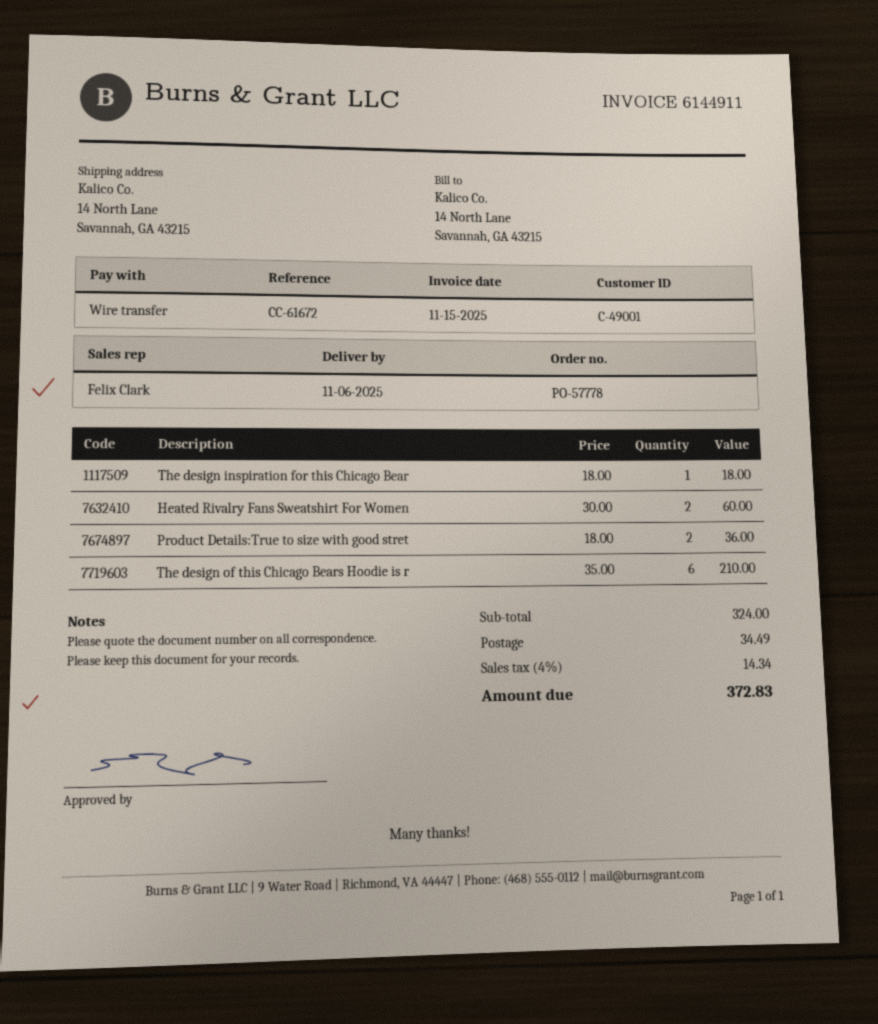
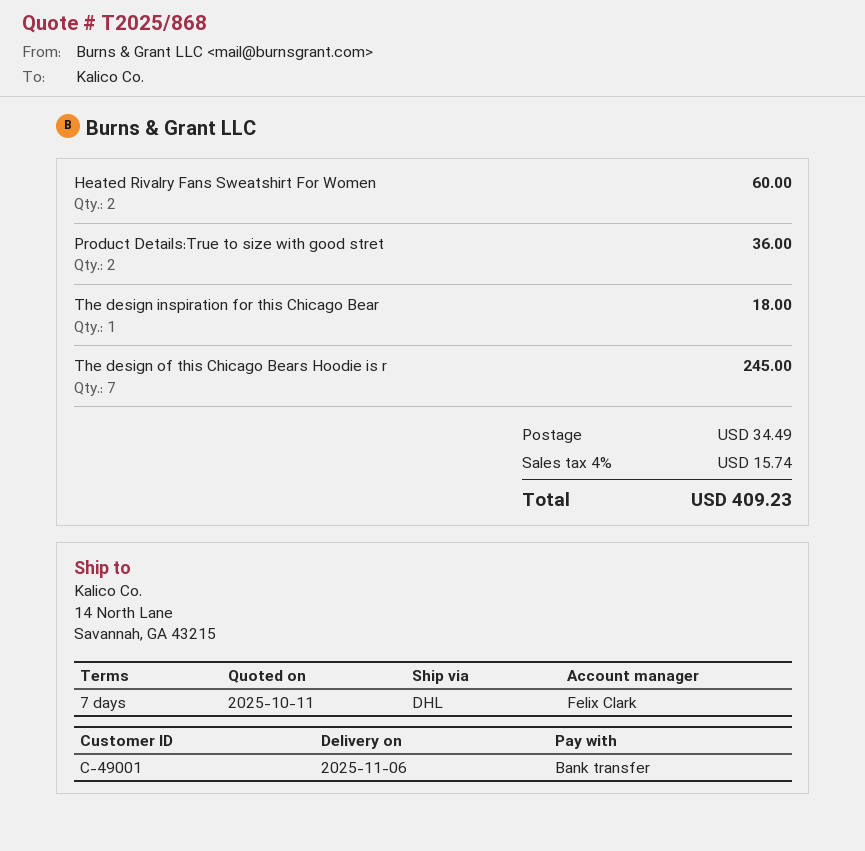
The design of this Chicago Bears Hoodie is r: 6 for 210.00 -> 7 for 245.00
tax: 4% = 14.34 -> 4% = 15.74
total: 372.83 -> 409.23

